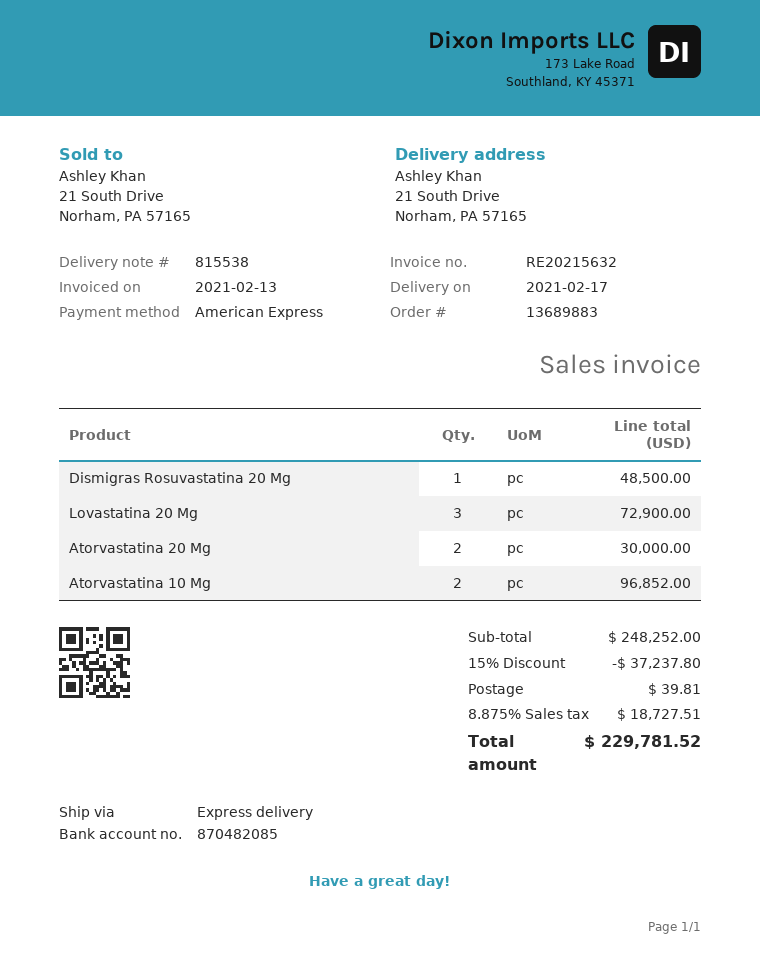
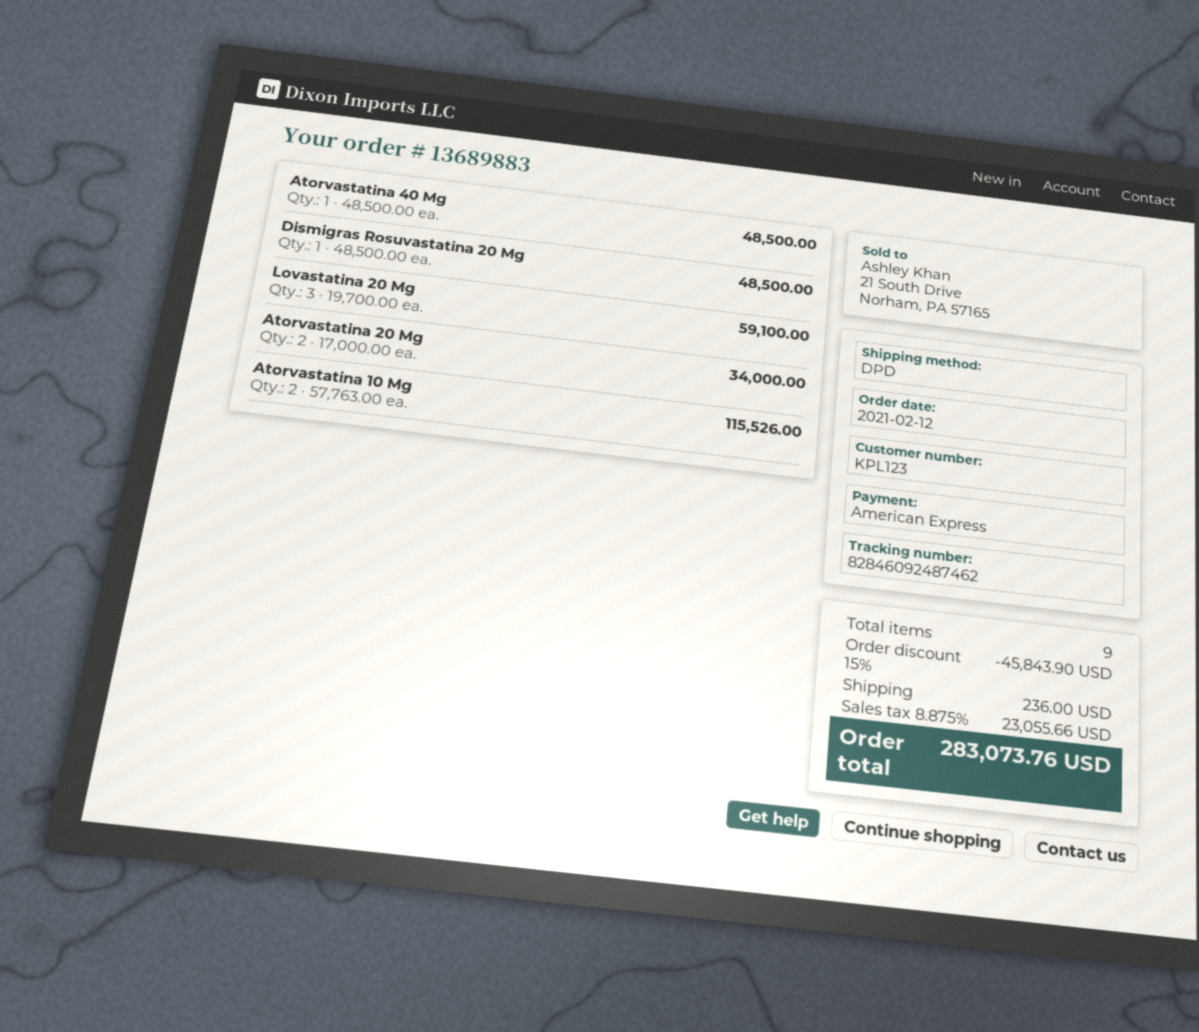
shipping method: express -> DPD
Lovastatina 20 Mg: 3 for 72900.00 -> 3 for 59100.00
Atorvastatina 20 Mg: 2 for 30000.00 -> 2 for 34000.00
Atorvastatina 10 Mg: 2 for 96852.00 -> 2 for 115526.00
Atorvastatina 40 Mg: none -> 1 for 48500.00
discount: 15% = 37237.80 -> 15% = 45843.90
shipping: 39.81 -> 236.00
tax: 8.875% = 18727.51 -> 8.875% = 23055.66
total: 229781.52 -> 283073.76

